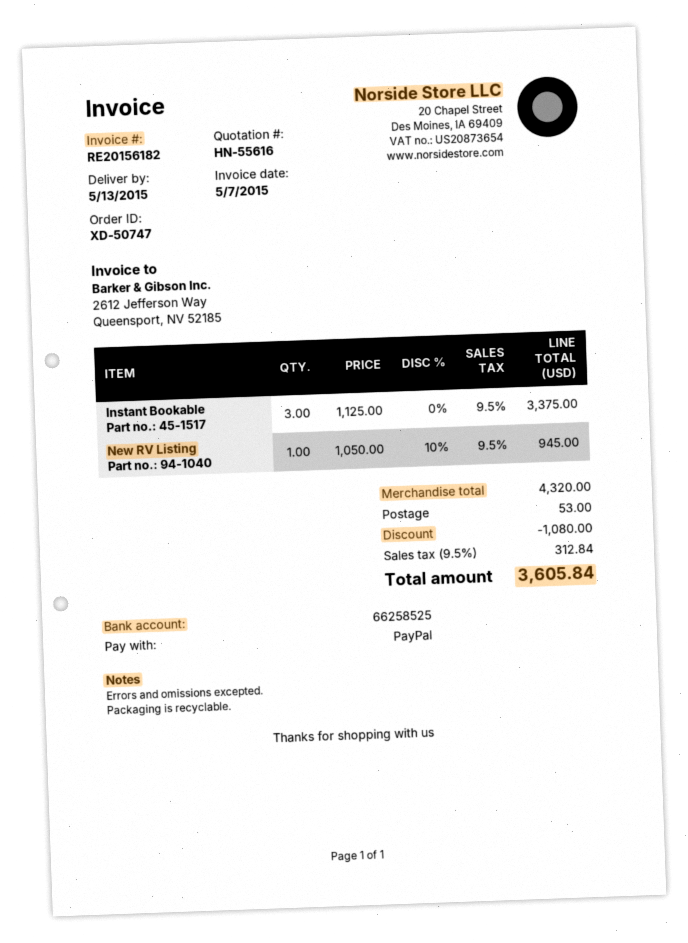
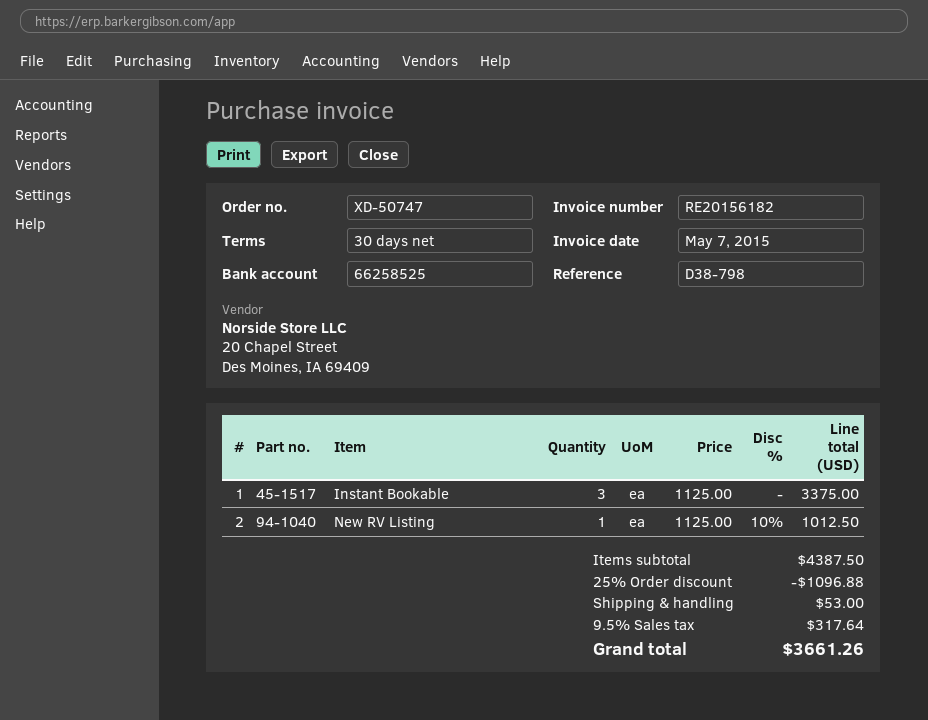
New RV Listing: 1 x 1050.00 - 10% = 945.00 -> 1 x 1125.00 - 10% = 1012.50
subtotal: 4320.00 -> 4387.50
discount: 1080.00 -> 1096.88
tax: 9.5% = 312.84 -> 9.5% = 317.64
total: 3605.84 -> 3661.26

